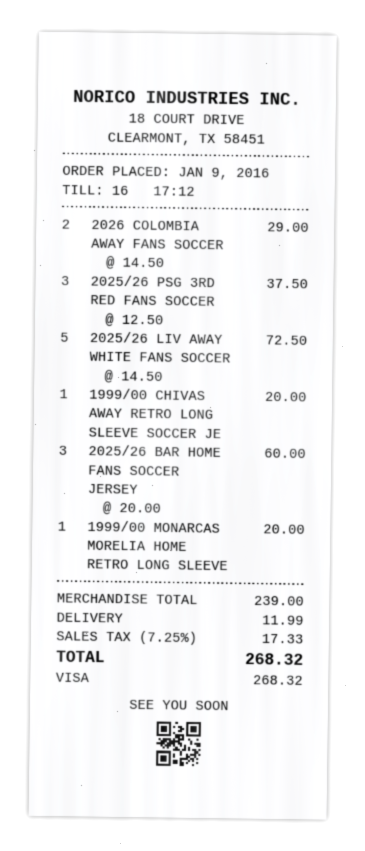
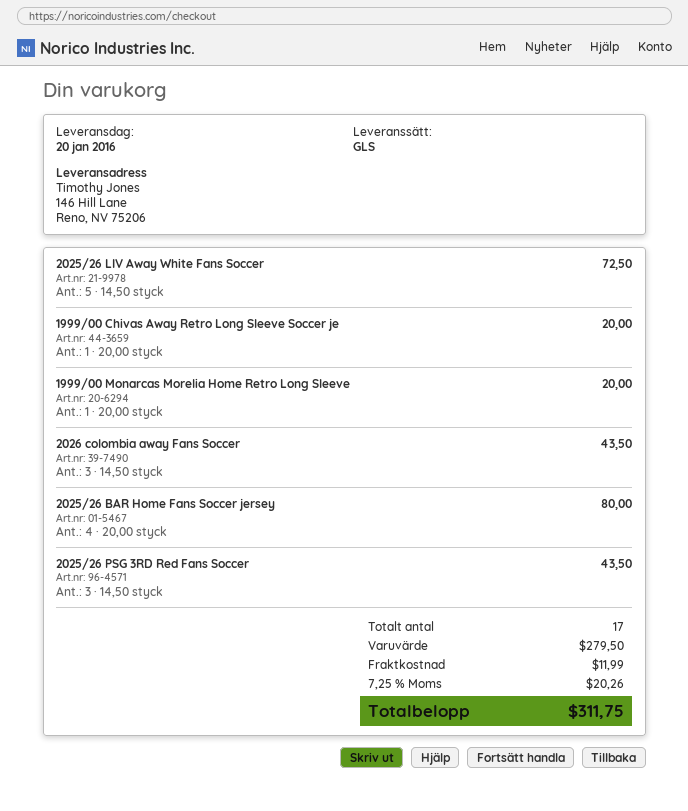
2026 COLOMBIA AWAY FANS SOCCER: 2 x 14.50 = 29.00 -> 3 x 14.50 = 43.50
2025/26 PSG 3RD RED FANS SOCCER: 3 x 12.50 = 37.50 -> 3 x 14.50 = 43.50
2025/26 BAR HOME FANS SOCCER JERSEY: 3 x 20.00 = 60.00 -> 4 x 20.00 = 80.00
subtotal: 239.00 -> 279.50
tax: 7.25% = 17.33 -> 7.25% = 20.26
total: 268.32 -> 311.75

